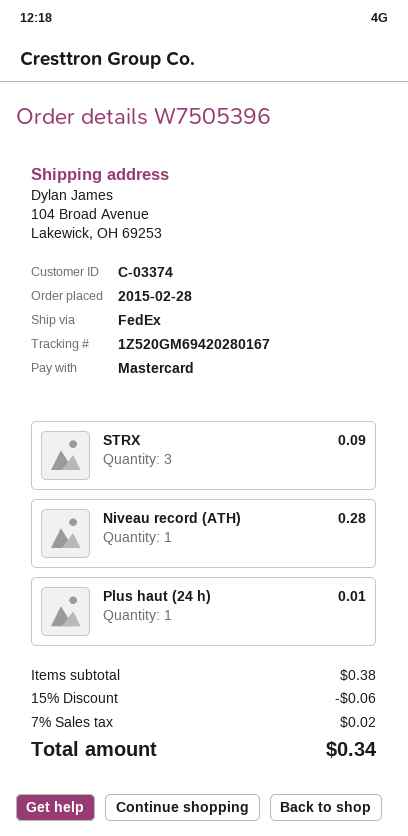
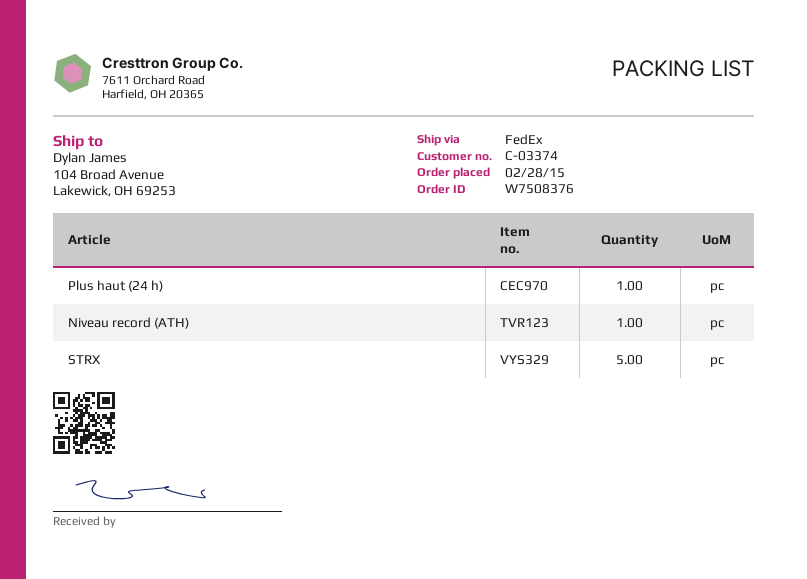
order number: W7505396 -> W7508376
STRX: 3 -> 5

